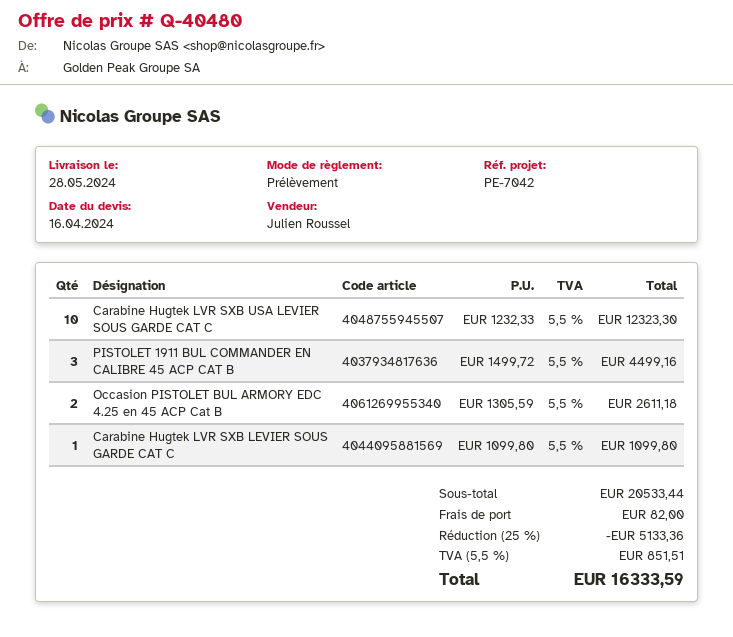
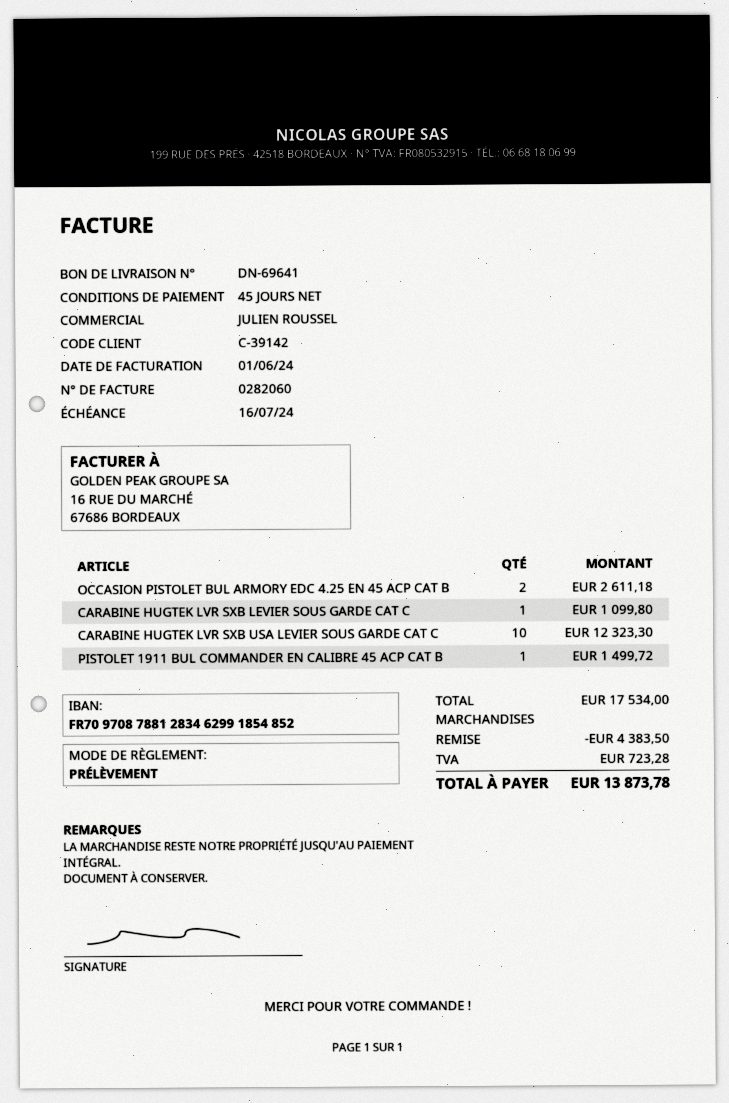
PISTOLET 1911 BUL COMMANDER EN CALIBRE 45 ACP CAT B: 3 for 4499.16 -> 1 for 1499.72
subtotal: 20533.44 -> 17534.00
discount: 5133.36 -> 4383.50
shipping: 82.00 -> none
tax: 851.51 -> 723.28
total: 16333.59 -> 13873.78

